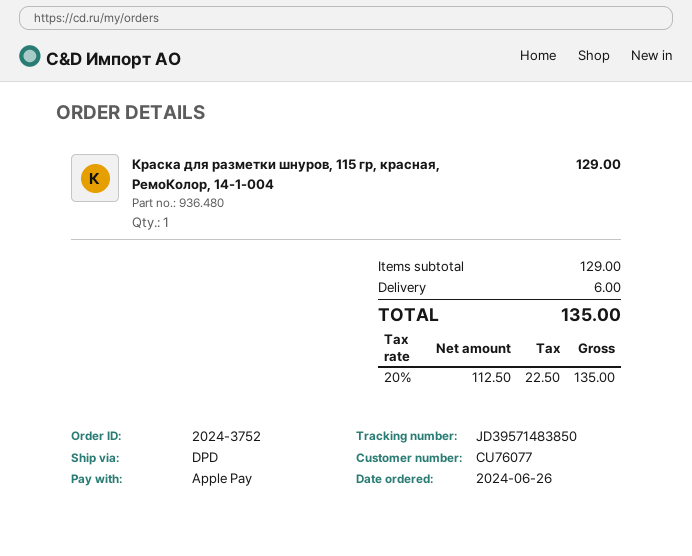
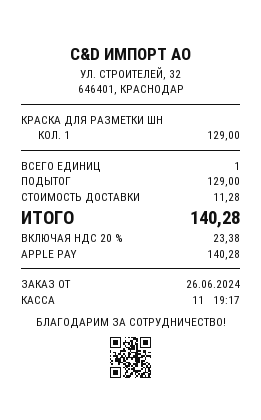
shipping: 6.00 -> 11.28
tax: 20% = 22.50 -> 20% = 23.38
total: 135.00 -> 140.28

